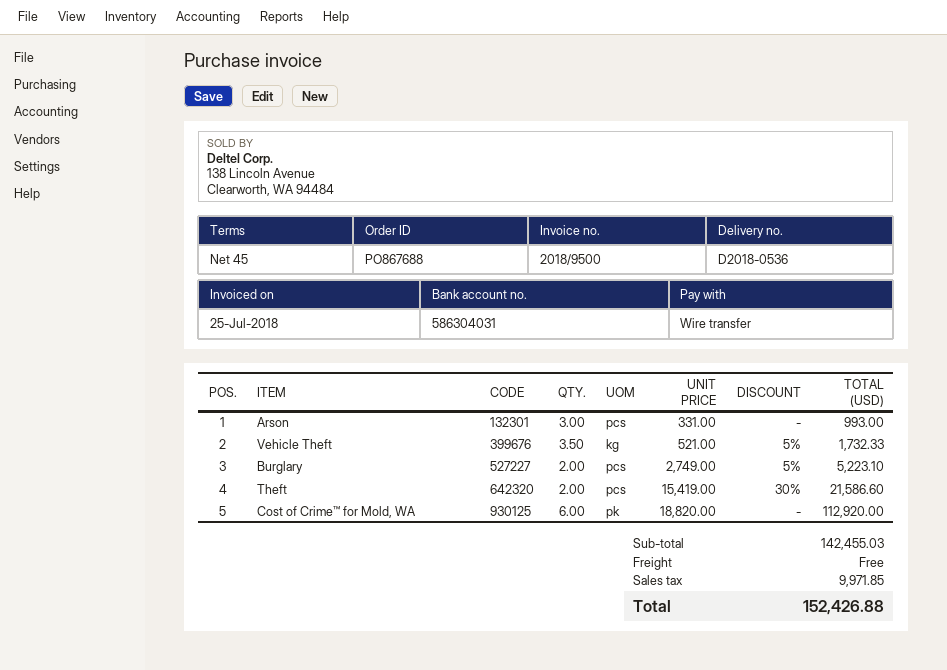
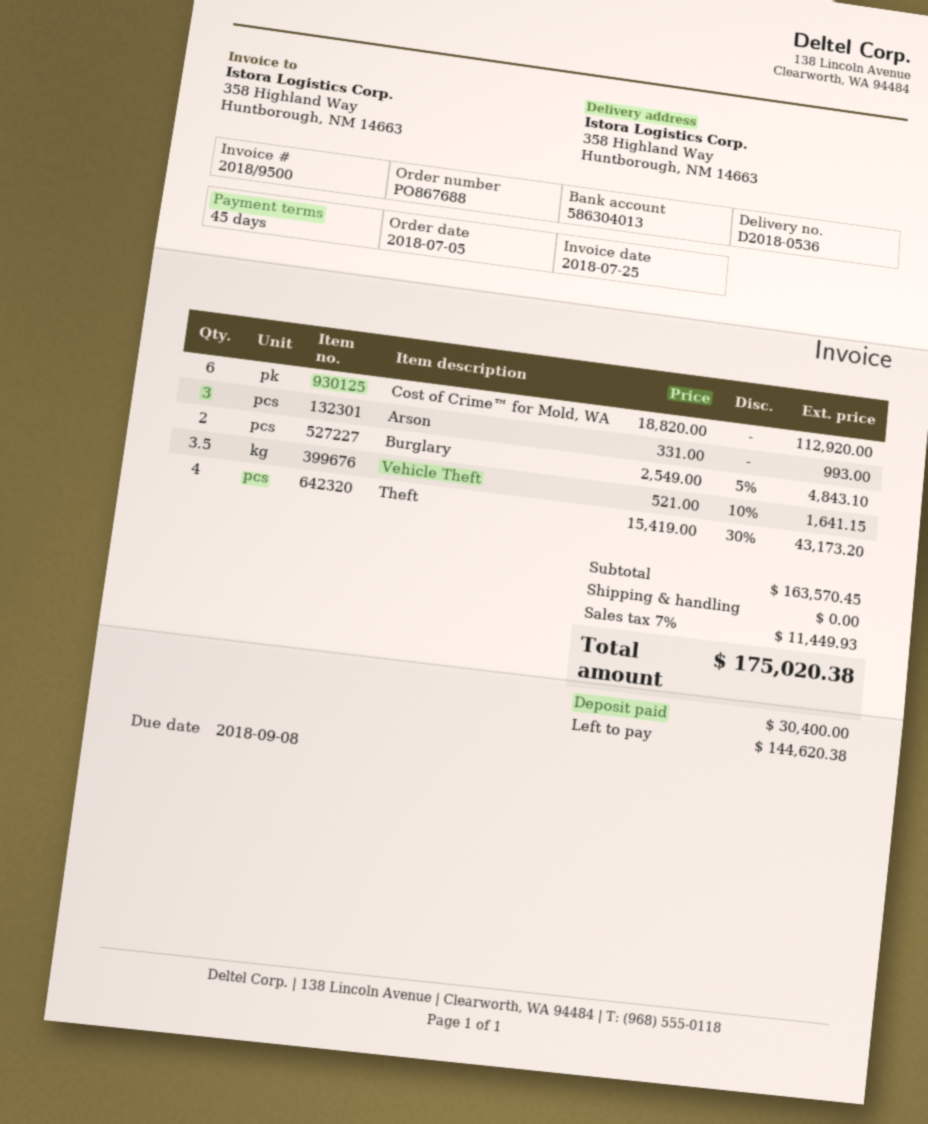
bank account: 586304031 -> 586304013
Vehicle Theft: 3.5 x 521.00 - 5% = 1732.33 -> 3.5 x 521.00 - 10% = 1641.15
Burglary: 2 x 2749.00 - 5% = 5223.10 -> 2 x 2549.00 - 5% = 4843.10
Theft: 2 x 15419.00 - 30% = 21586.60 -> 4 x 15419.00 - 30% = 43173.20
subtotal: 142455.03 -> 163570.45
tax: 9971.85 -> 11449.93
total: 152426.88 -> 175020.38

